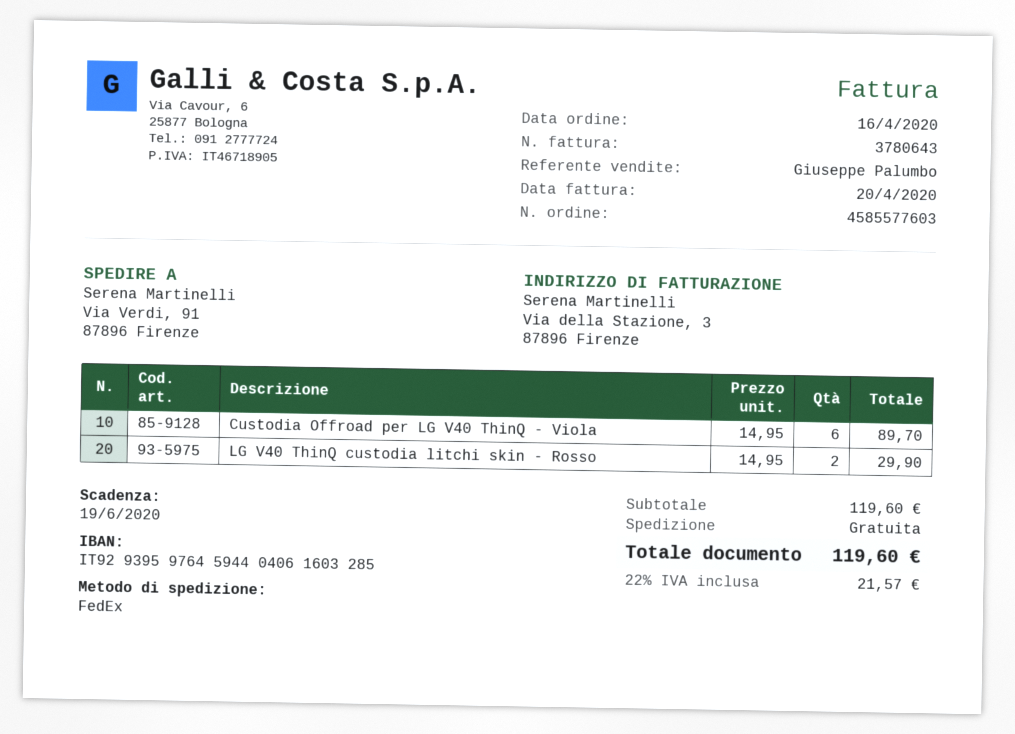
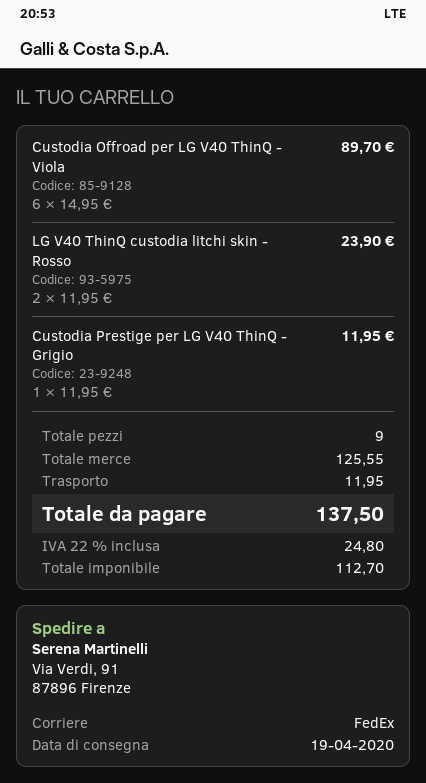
LG V40 ThinQ custodia litchi skin - Rosso: 2 x 14.95 = 29.90 -> 2 x 11.95 = 23.90
Custodia Prestige per LG V40 ThinQ - Grigio: none -> 1 x 11.95 = 11.95
subtotal: 119.60 -> 125.55
shipping: 0.00 -> 11.95
tax: 22% = 21.57 -> 22% = 24.80
total: 119.60 -> 137.50

